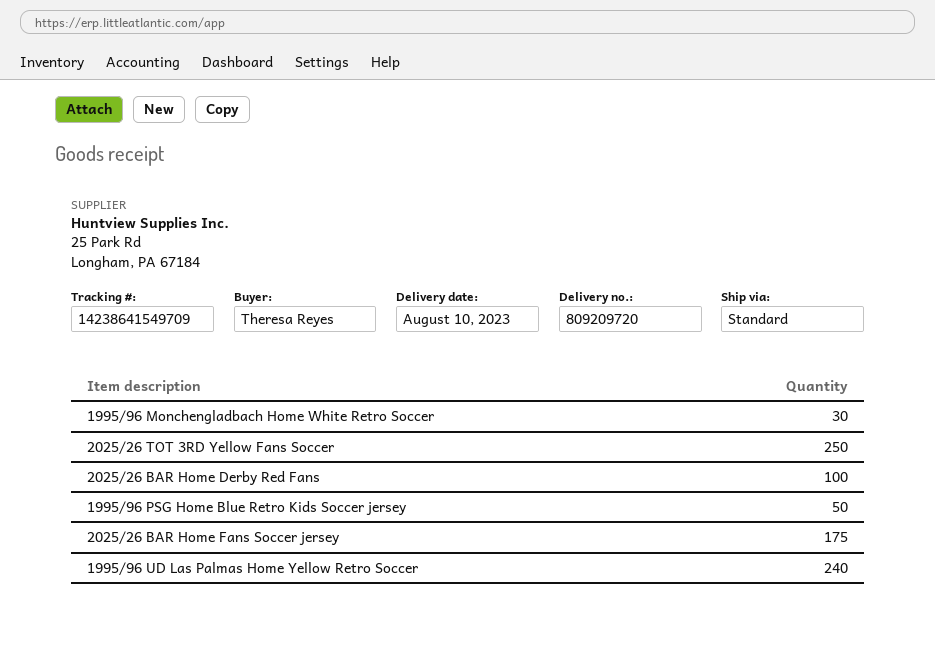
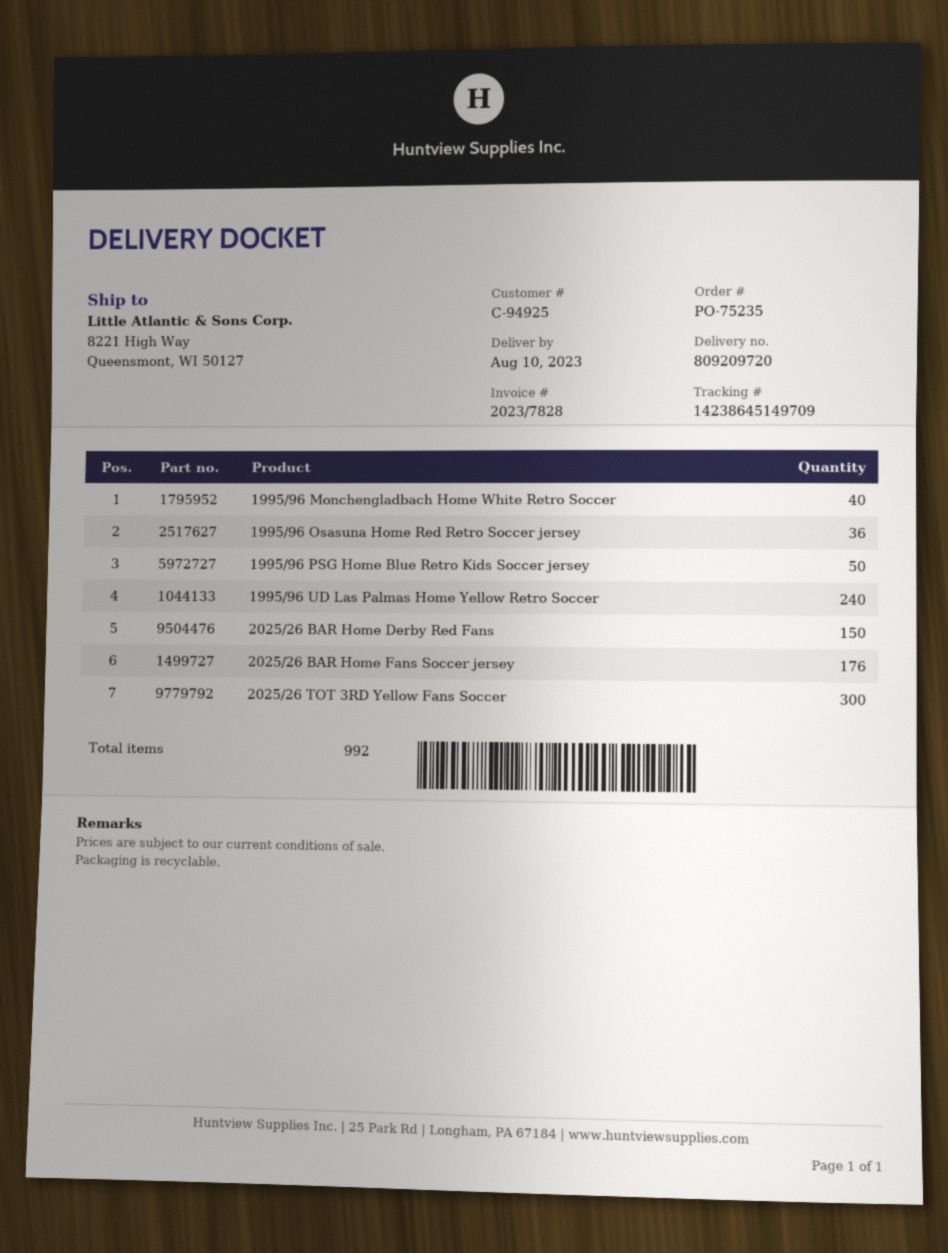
tracking number: 14238641549709 -> 14238645149709
1995/96 Monchengladbach Home White Retro Soccer: 30 -> 40
2025/26 TOT 3RD Yellow Fans Soccer: 250 -> 300
2025/26 BAR Home Derby Red Fans: 100 -> 150
2025/26 BAR Home Fans Soccer jersey: 175 -> 176
1995/96 Osasuna Home Red Retro Soccer jersey: none -> 36

